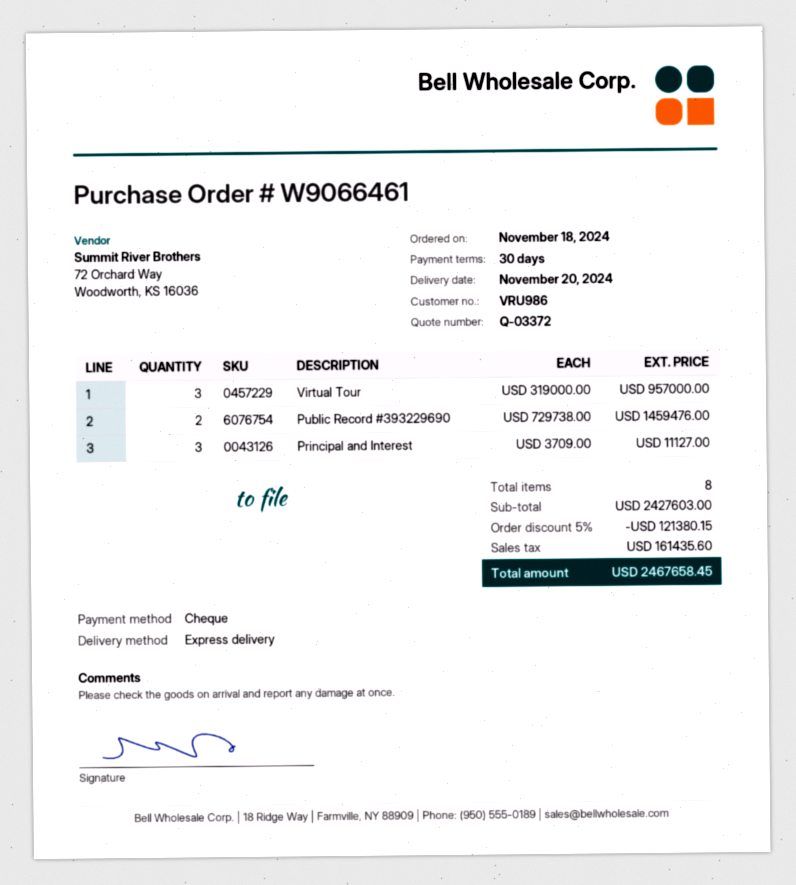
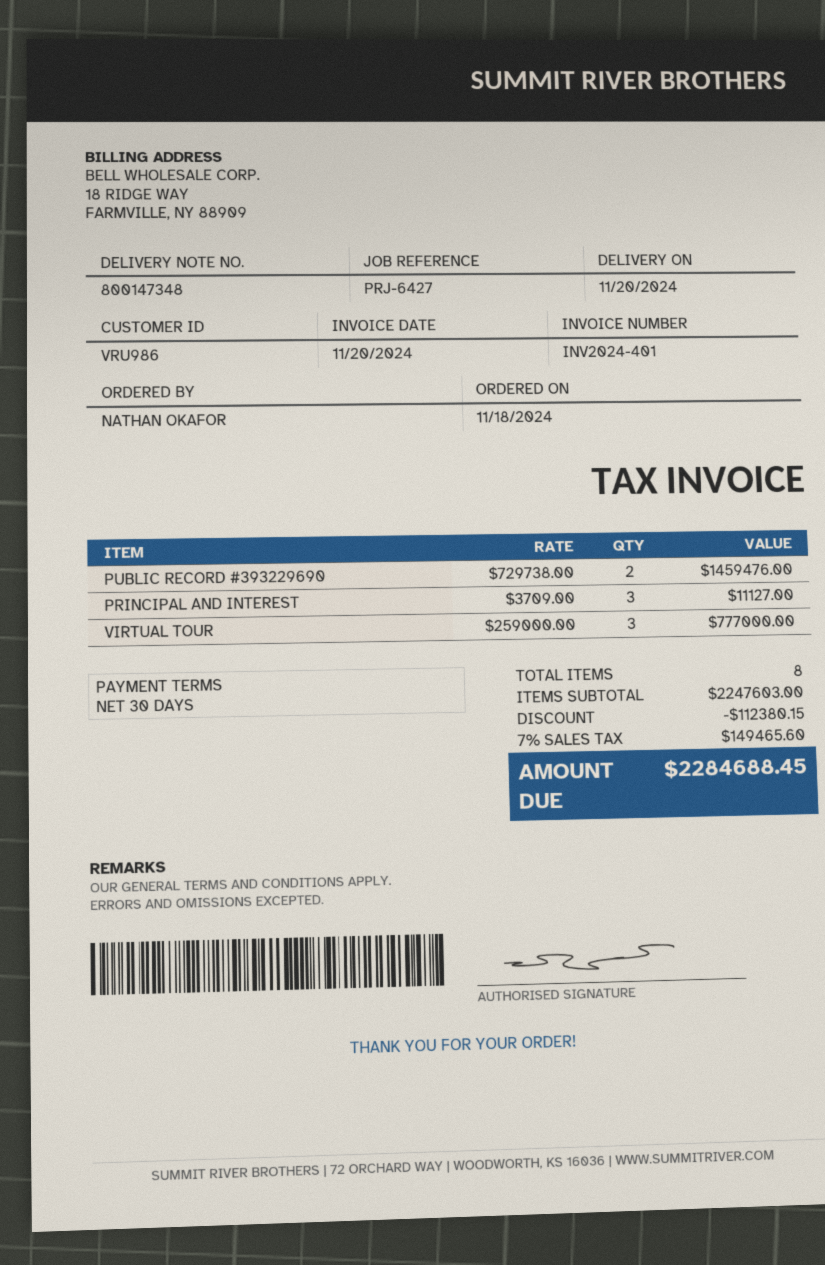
Virtual Tour: 3 x 319000.00 = 957000.00 -> 3 x 259000.00 = 777000.00
subtotal: 2427603.00 -> 2247603.00
discount: 121380.15 -> 112380.15
tax: 161435.60 -> 149465.60
total: 2467658.45 -> 2284688.45

